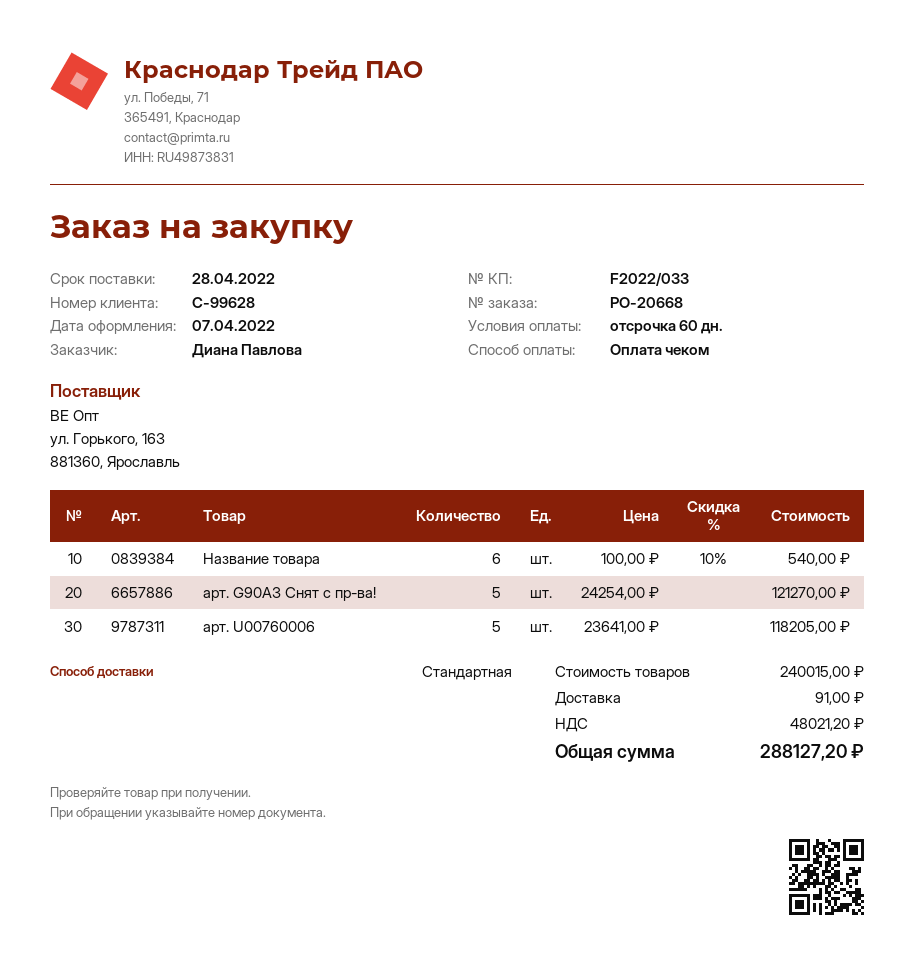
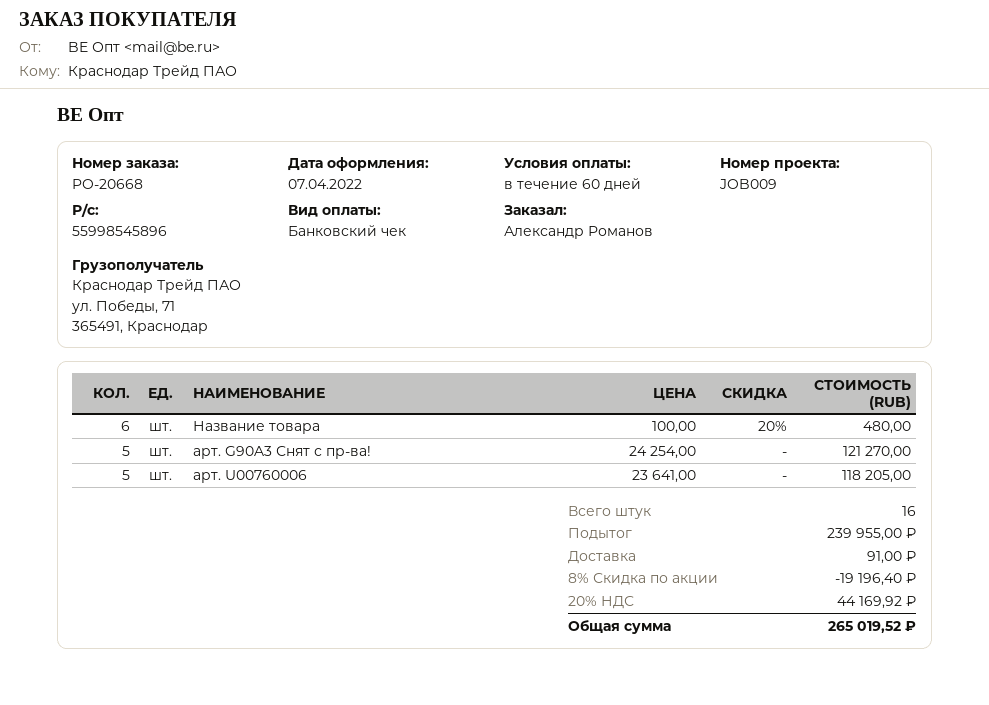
ordered by: Диана Павлова -> Александр Романов
Название товара: 6 x 100.00 - 10% = 540.00 -> 6 x 100.00 - 20% = 480.00
subtotal: 240015.00 -> 239955.00
discount: none -> 8% = 19196.40
tax: 48021.20 -> 44169.92
total: 288127.20 -> 265019.52

